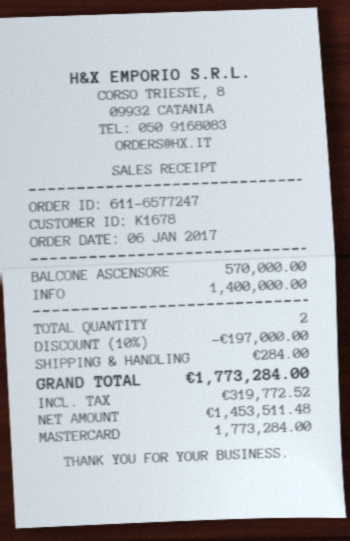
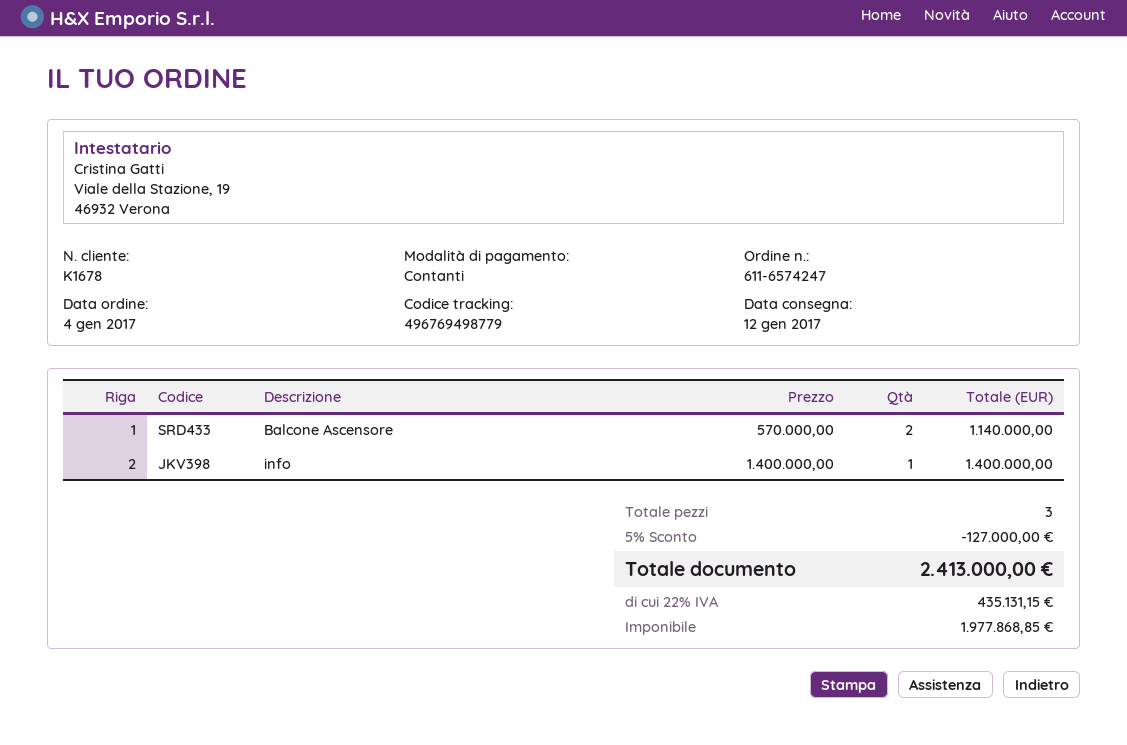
order number: 611-6577247 -> 611-6574247
order date: 2017-01-06 -> 2017-01-04
payment method: Mastercard -> cash
BALCONE ASCENSORE: 1 x 570000.00 = 570000.00 -> 2 x 570000.00 = 1140000.00
total quantity: 2 -> 3
discount: 10% = 197000.00 -> 5% = 127000.00
shipping: 284.00 -> none
net: 1453511.48 -> 1977868.85
tax: 319772.52 -> 435131.15
total: 1773284.00 -> 2413000.00

